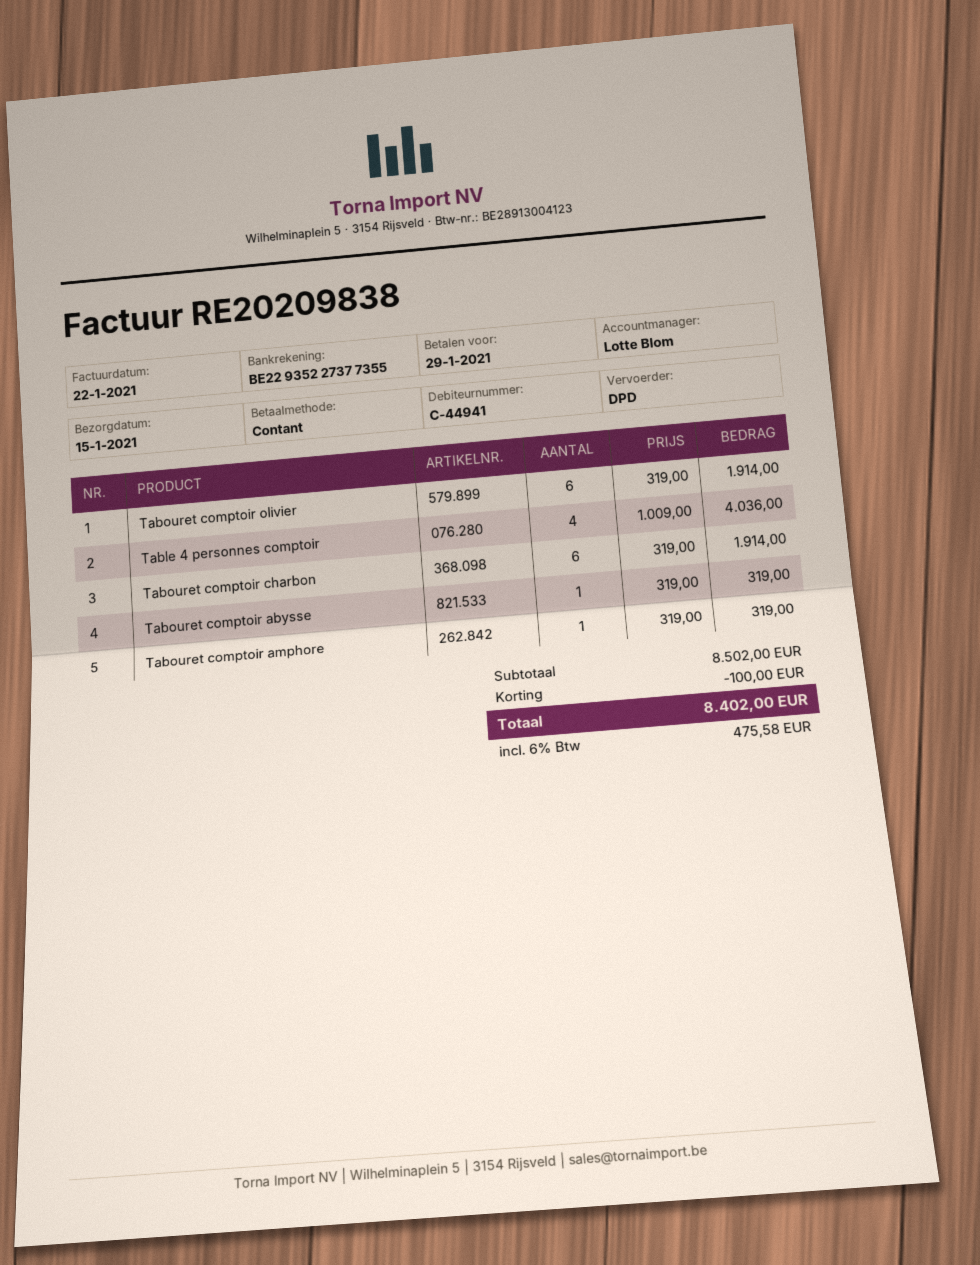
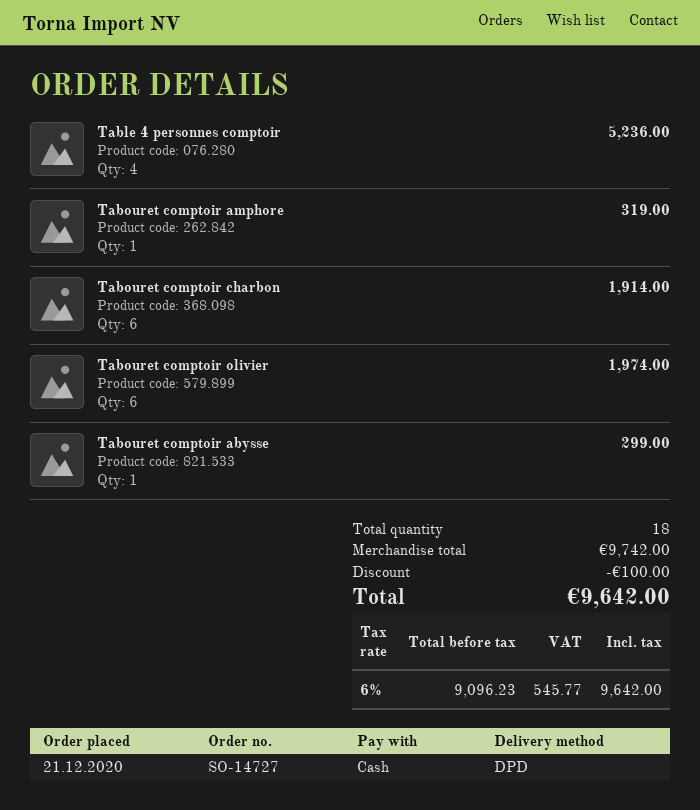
Tabouret comptoir olivier: 6 for 1914.00 -> 6 for 1974.00
Table 4 personnes comptoir: 4 for 4036.00 -> 4 for 5236.00
Tabouret comptoir abysse: 1 for 319.00 -> 1 for 299.00
subtotal: 8502.00 -> 9742.00
tax: 6% = 475.58 -> 6% = 545.77
total: 8402.00 -> 9642.00

